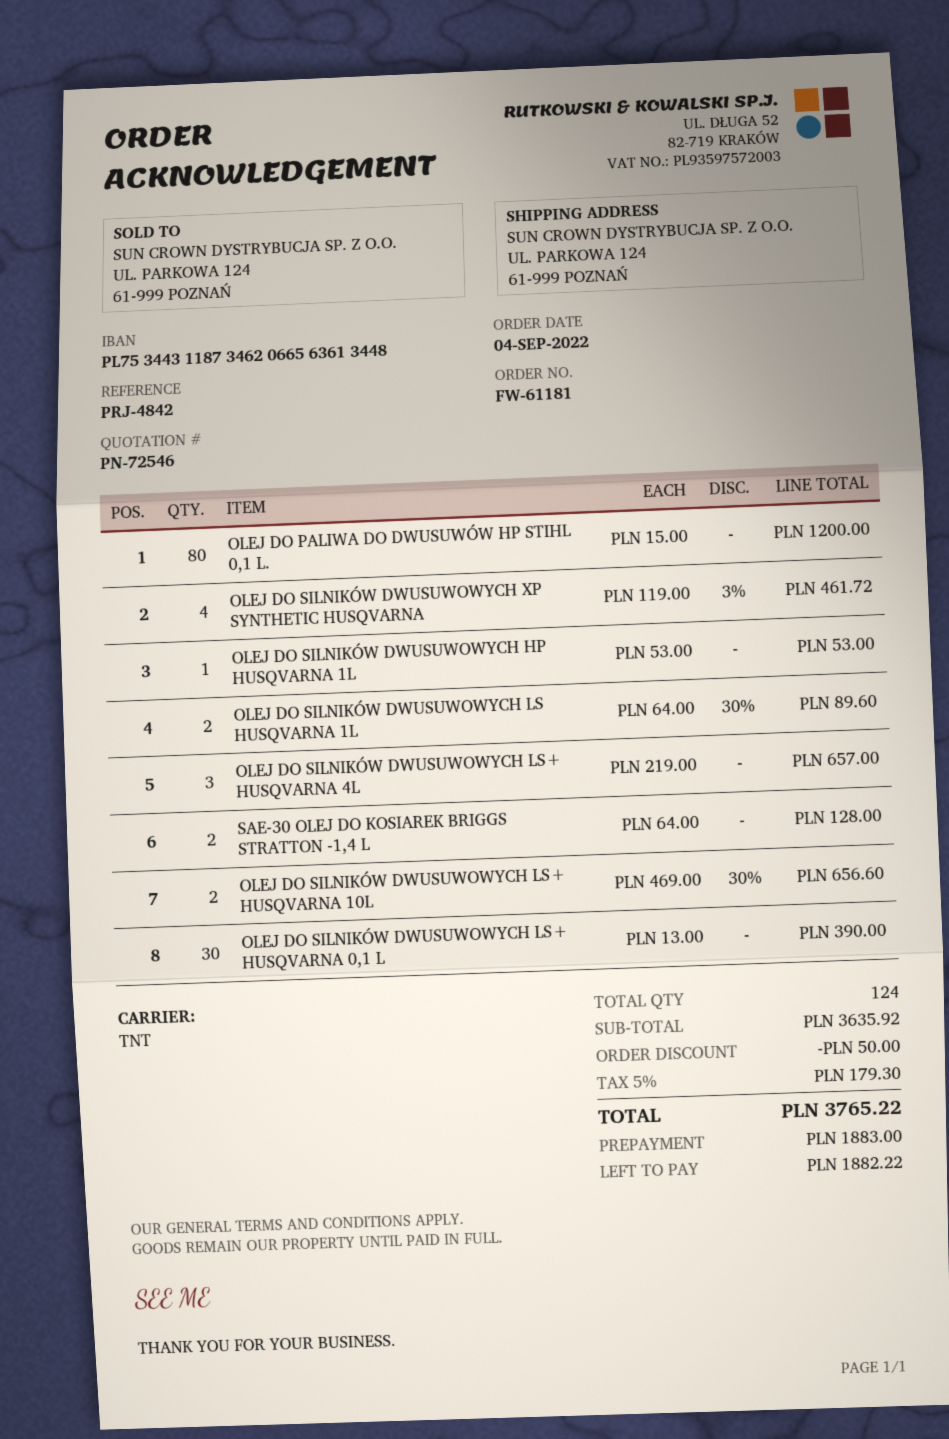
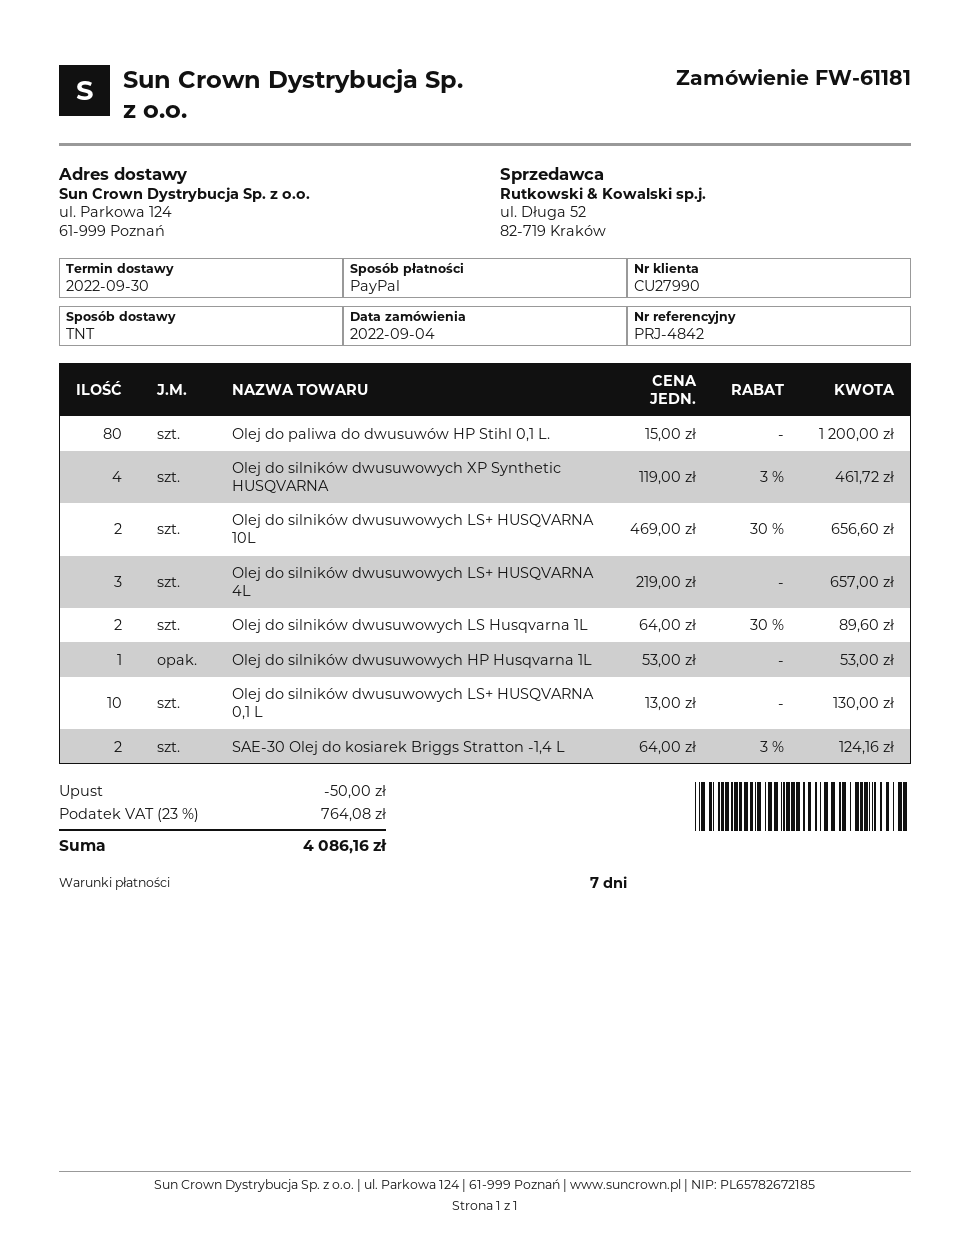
SAE-30 OLEJ DO KOSIAREK BRIGGS STRATTON -1,4 L: 2 x 64.00 = 128.00 -> 2 x 64.00 - 3% = 124.16
OLEJ DO SILNIKÓW DWUSUWOWYCH LS+ HUSQVARNA 0,1 L: 30 x 13.00 = 390.00 -> 10 x 13.00 = 130.00
tax: 5% = 179.30 -> 23% = 764.08
total: 3765.22 -> 4086.16

